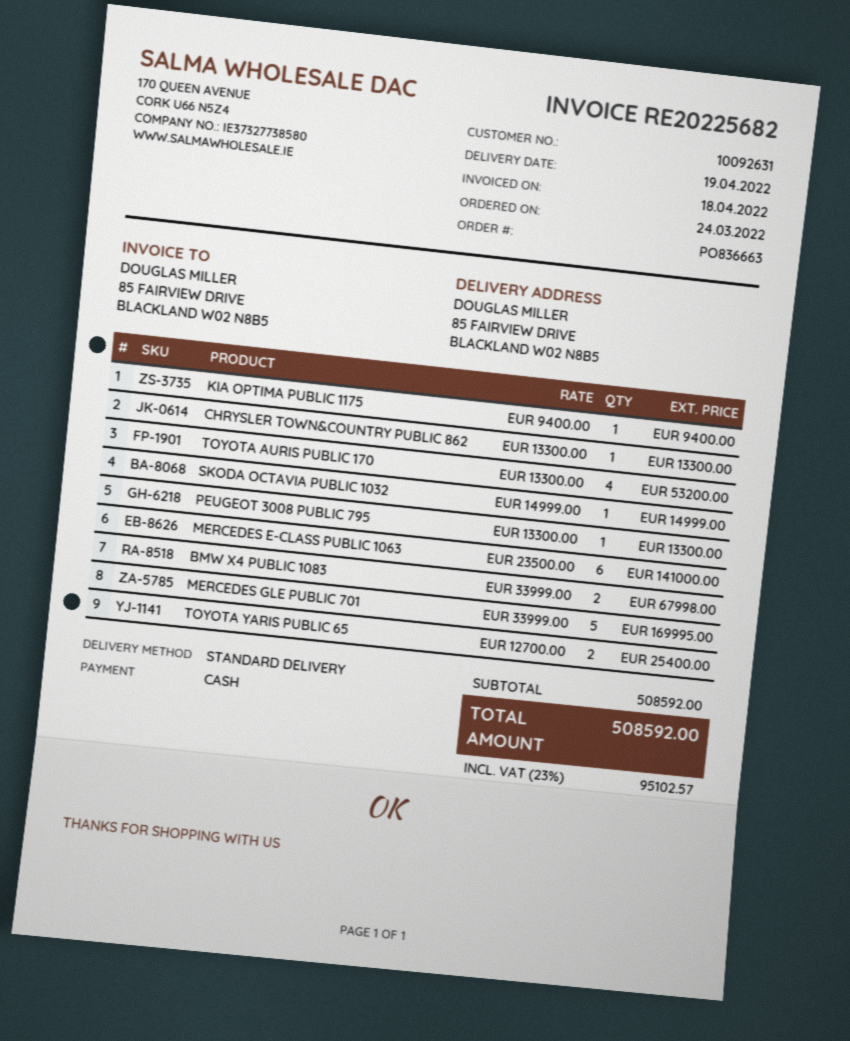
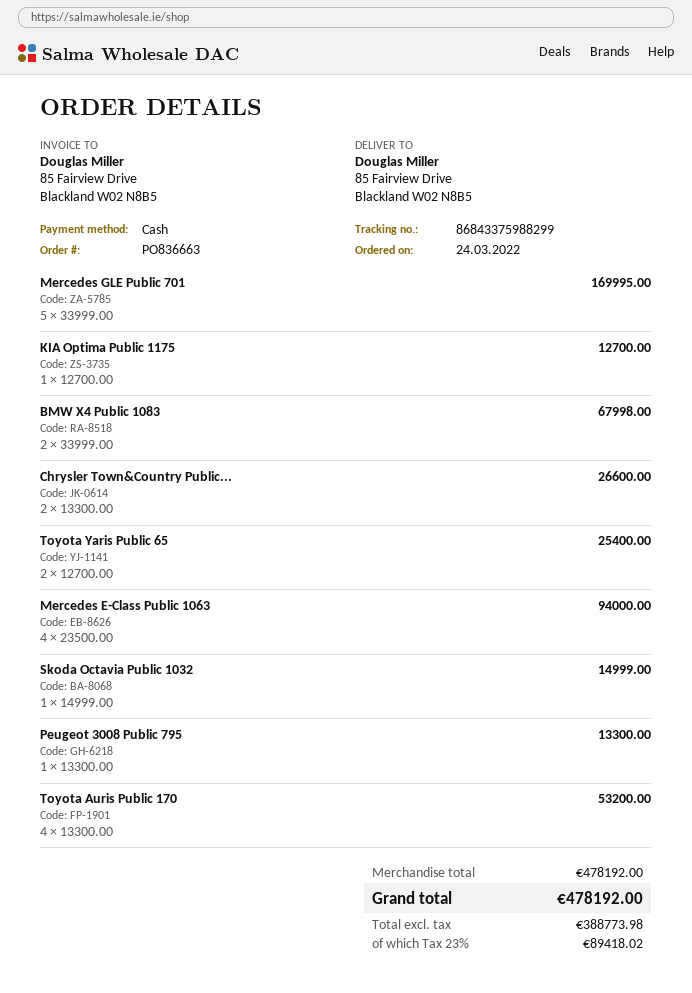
KIA OPTIMA PUBLIC 1175: 1 x 9400.00 = 9400.00 -> 1 x 12700.00 = 12700.00
CHRYSLER TOWN&COUNTRY PUBLIC 862: 1 x 13300.00 = 13300.00 -> 2 x 13300.00 = 26600.00
MERCEDES E-CLASS PUBLIC 1063: 6 x 23500.00 = 141000.00 -> 4 x 23500.00 = 94000.00
subtotal: 508592.00 -> 478192.00
tax: 23% = 95102.57 -> 23% = 89418.02
total: 508592.00 -> 478192.00

